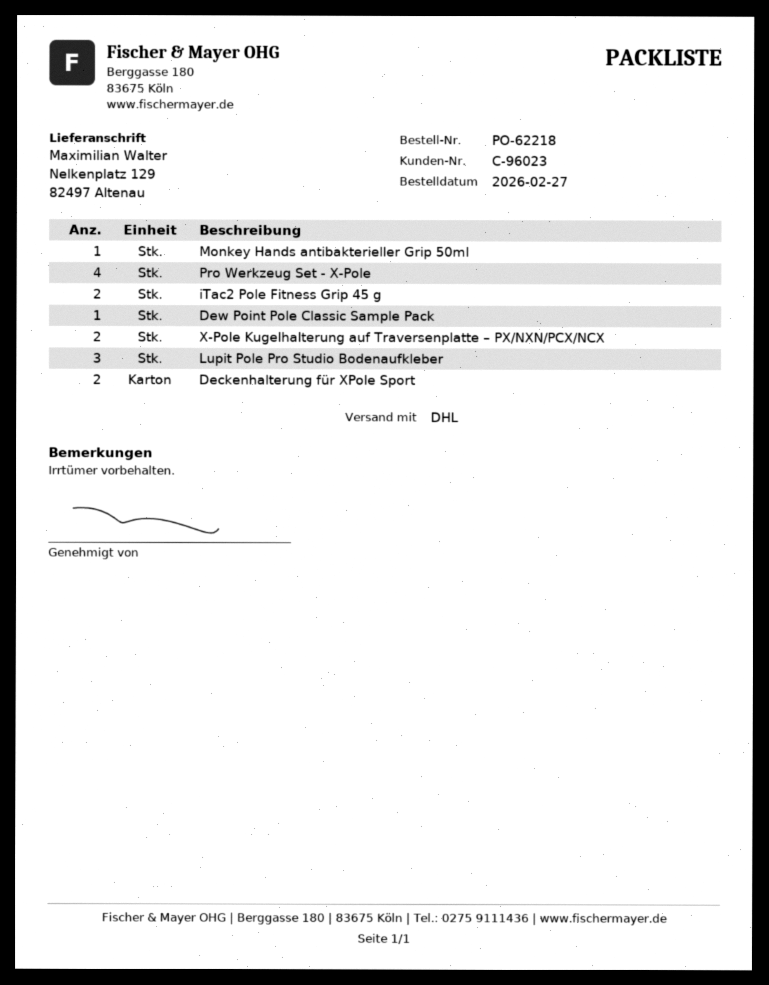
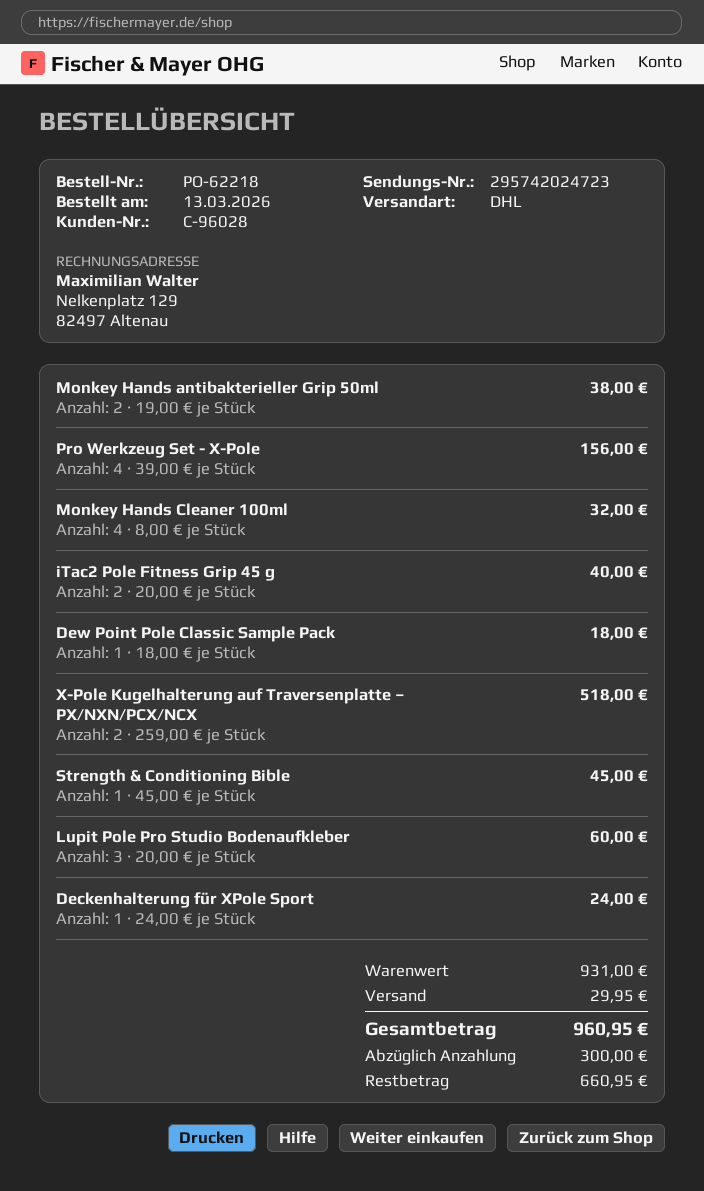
order date: 2026-02-27 -> 2026-03-13
customer number: C-96023 -> C-96028
Monkey Hands antibakterieller Grip 50ml: 1 -> 2
Deckenhalterung für XPole Sport: 2 -> 1
Monkey Hands Cleaner 100ml: none -> 4
Strength & Conditioning Bible: none -> 1

